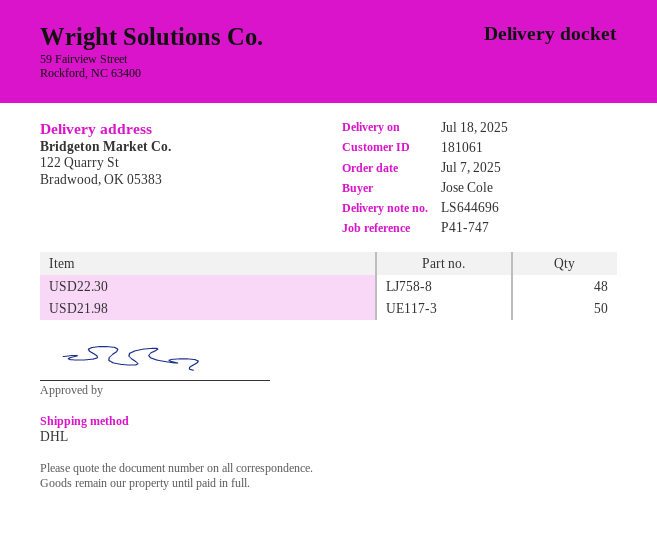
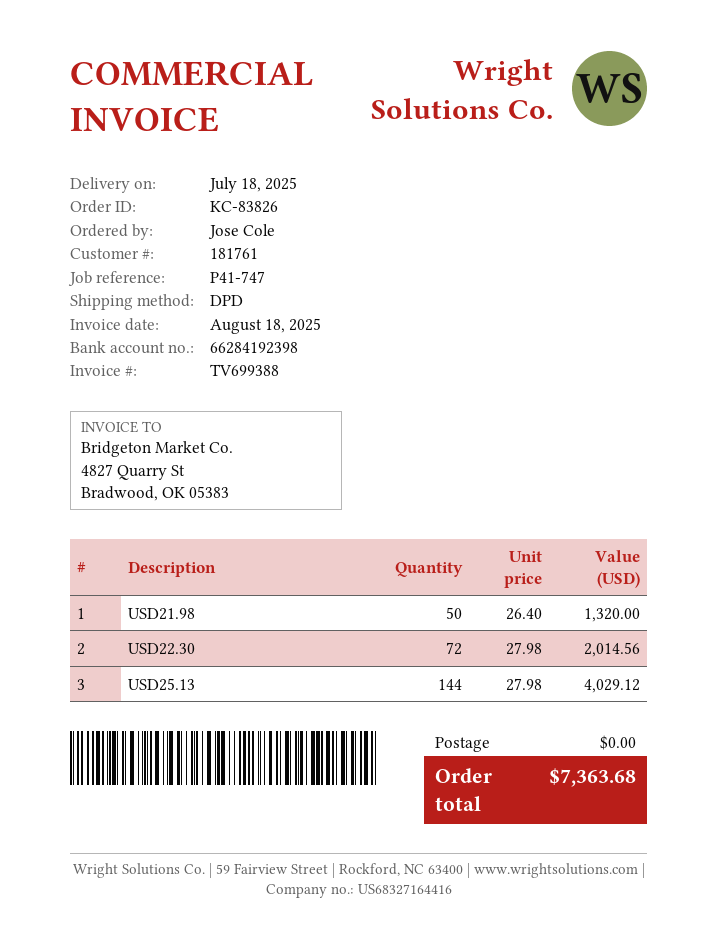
customer number: 181061 -> 181761
shipping method: DHL -> DPD
USD22.30: 48 -> 72
USD25.13: none -> 144

